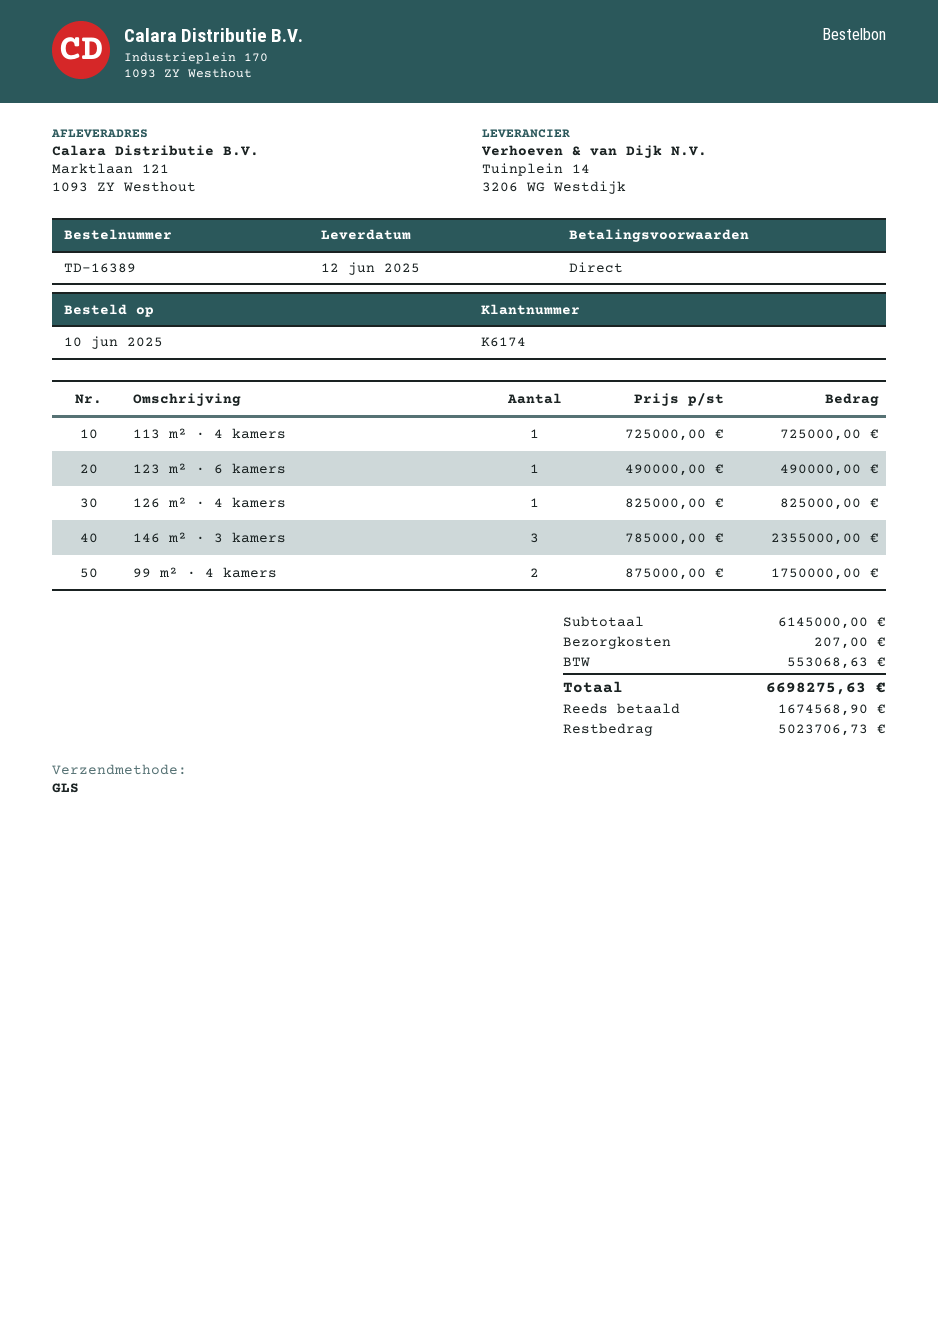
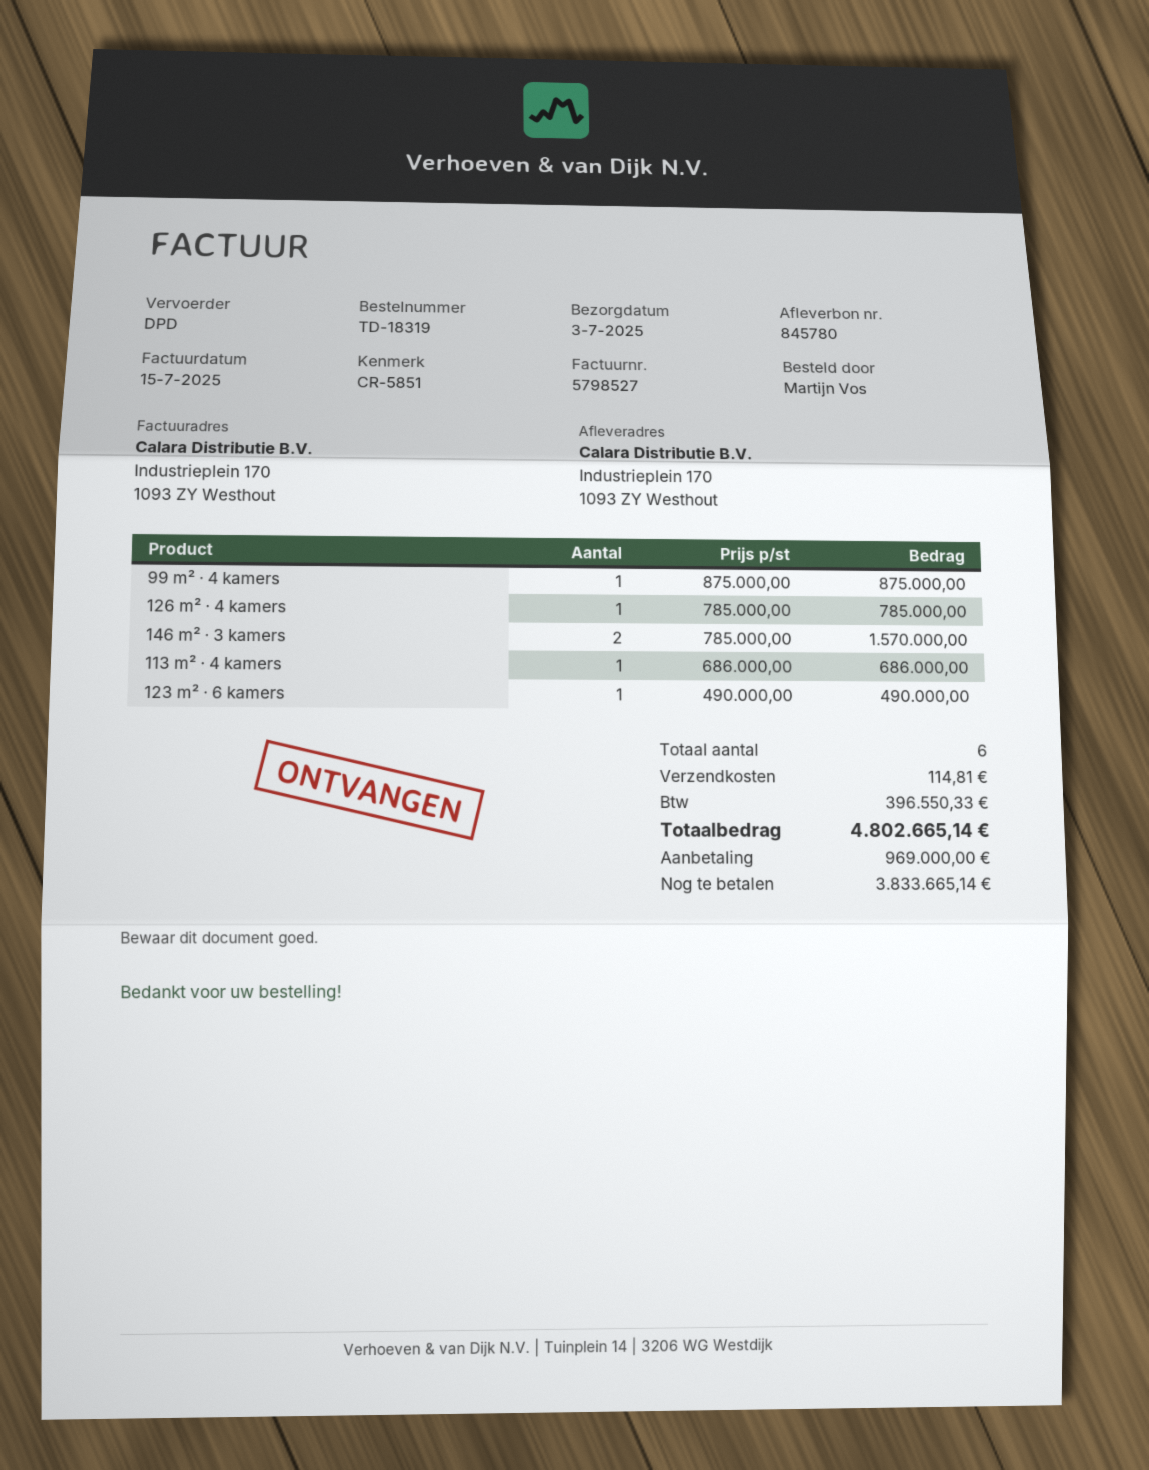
order number: TD-16389 -> TD-18319
delivery date: 2025-06-12 -> 2025-07-03
shipping method: GLS -> DPD
ship to: Marktlaan 121, 1093 ZY Westhout -> Industrieplein 170, 1093 ZY Westhout
113 m² · 4 kamers: 1 x 725000.00 = 725000.00 -> 1 x 686000.00 = 686000.00
126 m² · 4 kamers: 1 x 825000.00 = 825000.00 -> 1 x 785000.00 = 785000.00
146 m² · 3 kamers: 3 x 785000.00 = 2355000.00 -> 2 x 785000.00 = 1570000.00
99 m² · 4 kamers: 2 x 875000.00 = 1750000.00 -> 1 x 875000.00 = 875000.00
shipping: 207.00 -> 114.81
tax: 553068.63 -> 396550.33
total: 6698275.63 -> 4802665.14
deposit: 1674568.90 -> 969000.00
balance: 5023706.73 -> 3833665.14

